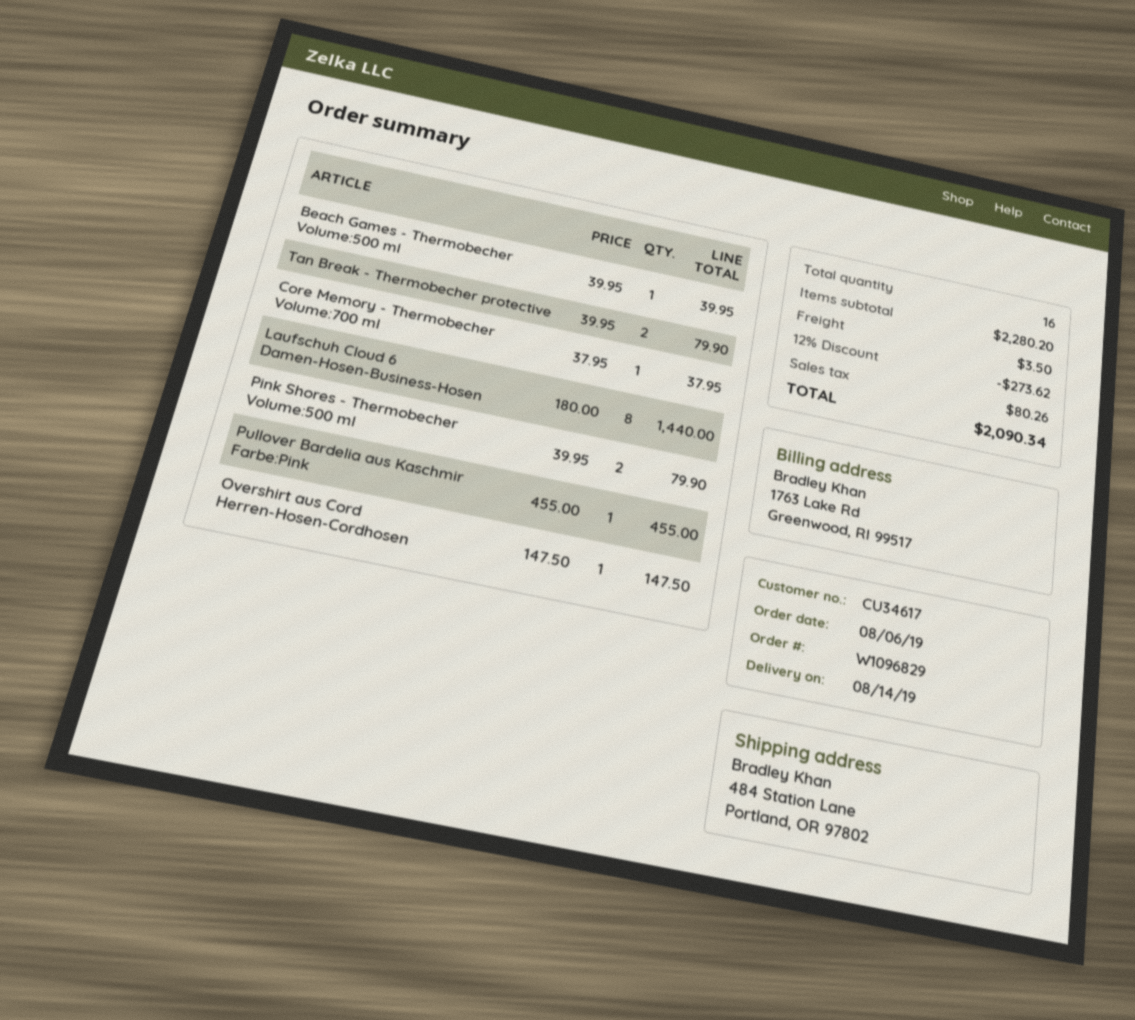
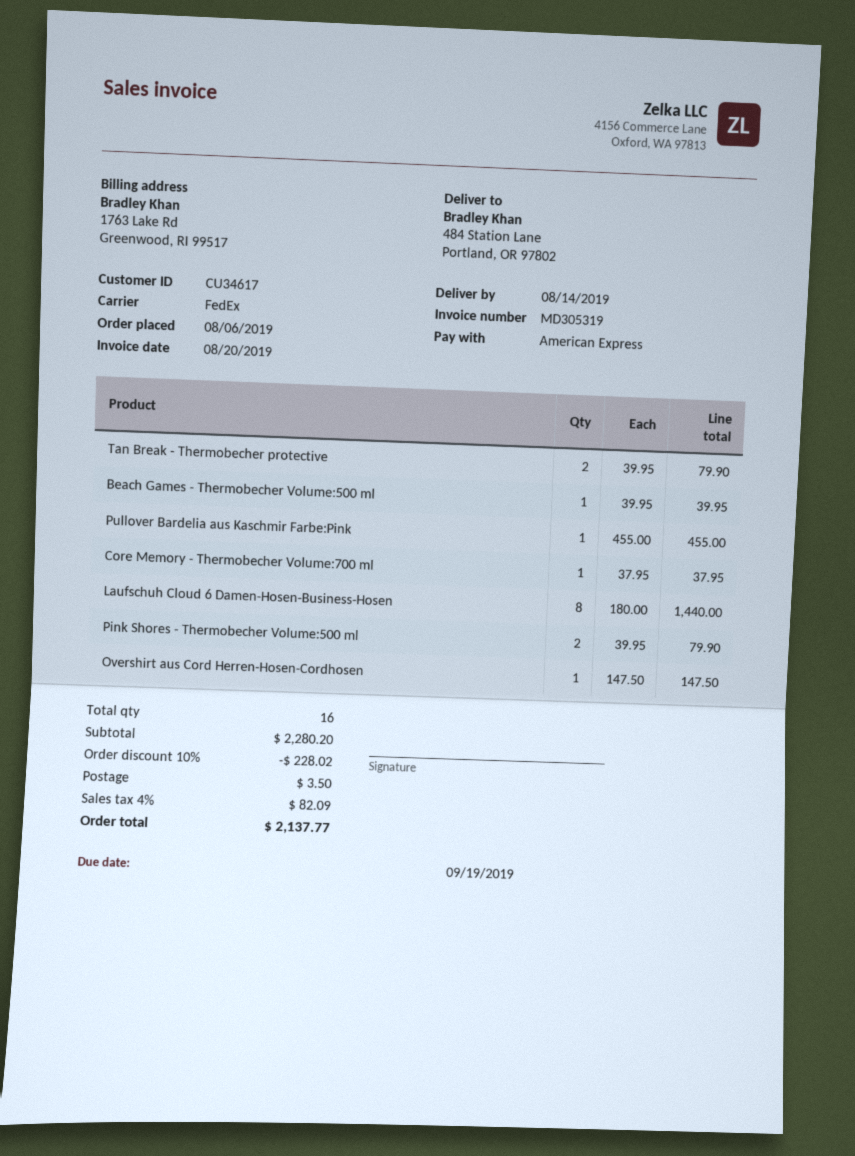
discount: 12% = 273.62 -> 10% = 228.02
tax: 80.26 -> 82.09
total: 2090.34 -> 2137.77

